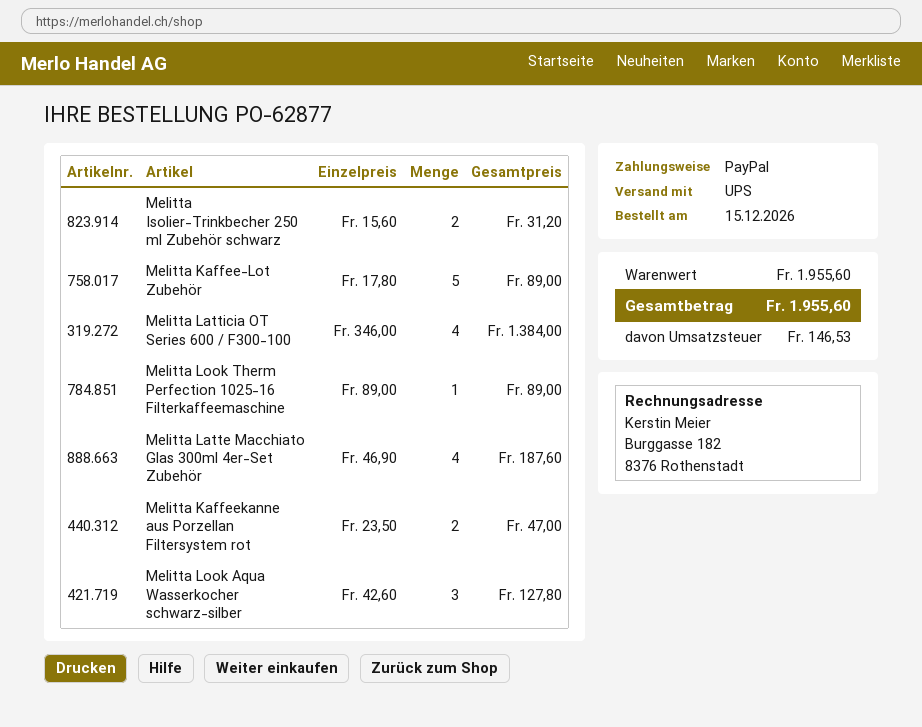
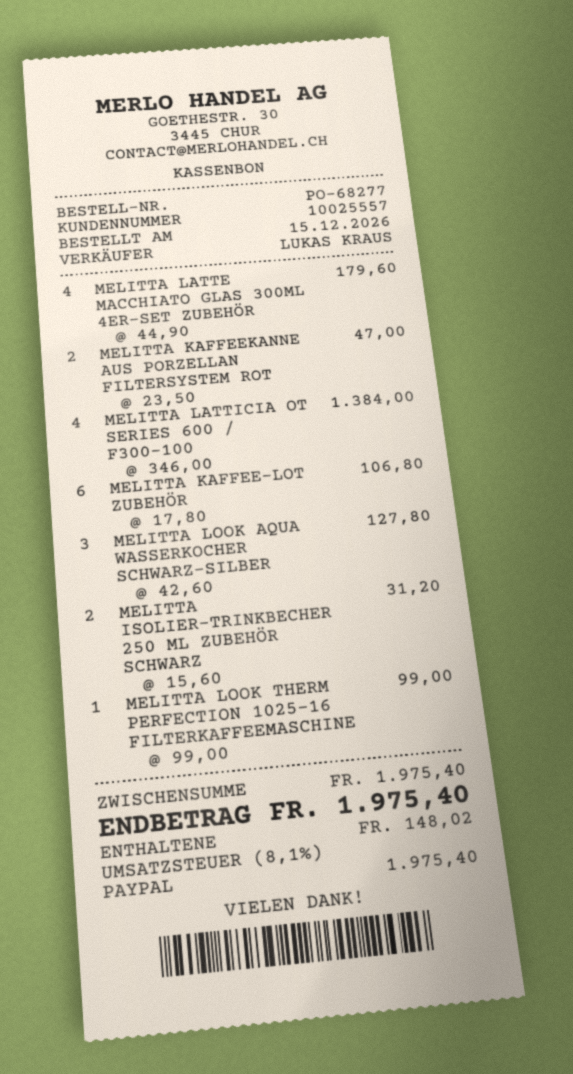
order number: PO-62877 -> PO-68277
Melitta Kaffee-Lot Zubehör: 5 x 17.80 = 89.00 -> 6 x 17.80 = 106.80
Melitta Look Therm Perfection 1025-16 Filterkaffeemaschine: 1 x 89.00 = 89.00 -> 1 x 99.00 = 99.00
Melitta Latte Macchiato Glas 300ml 4er-Set Zubehör: 4 x 46.90 = 187.60 -> 4 x 44.90 = 179.60
subtotal: 1955.60 -> 1975.40
tax: 146.53 -> 148.02
total: 1955.60 -> 1975.40

